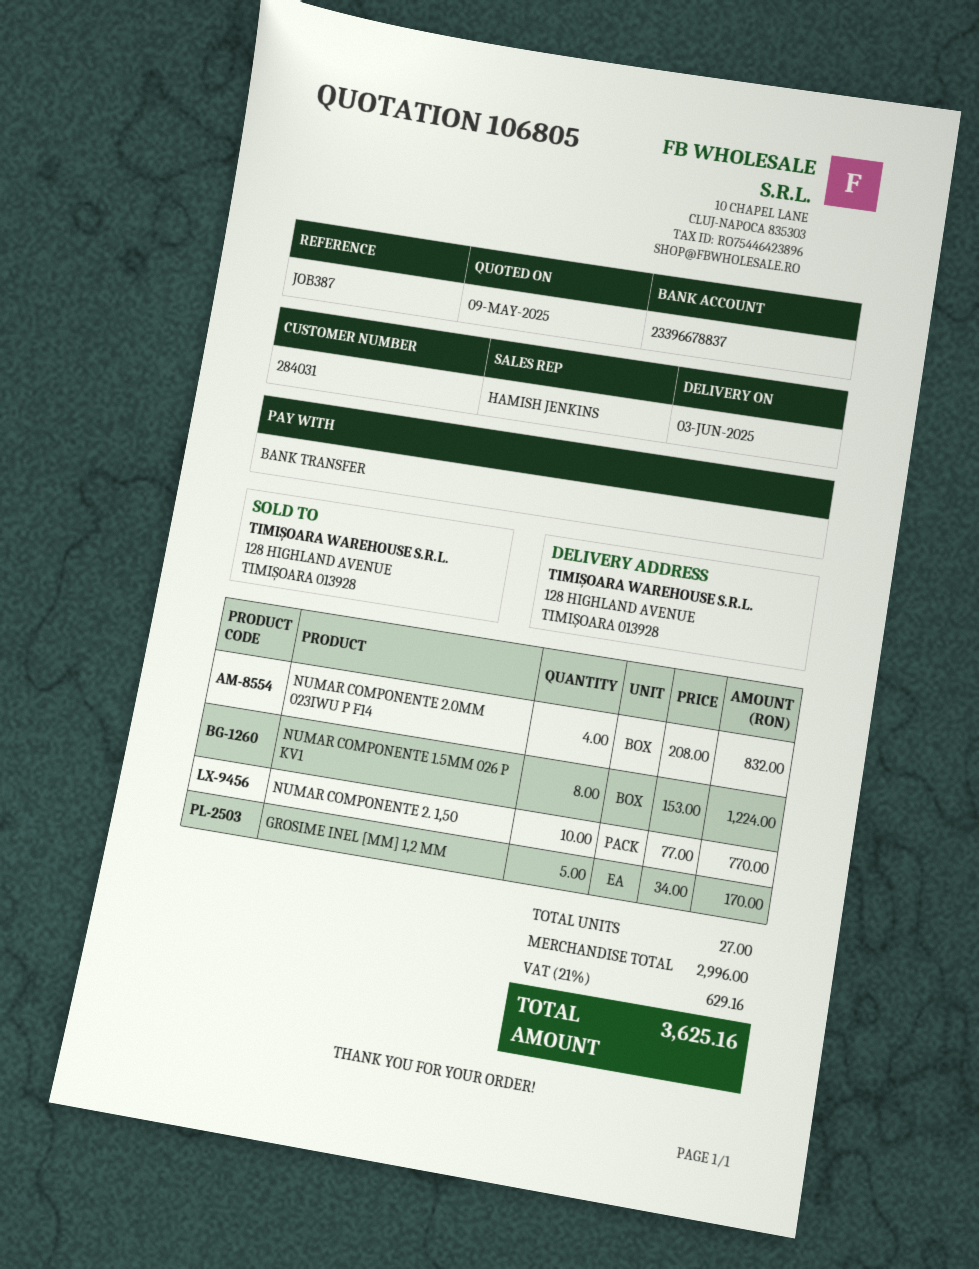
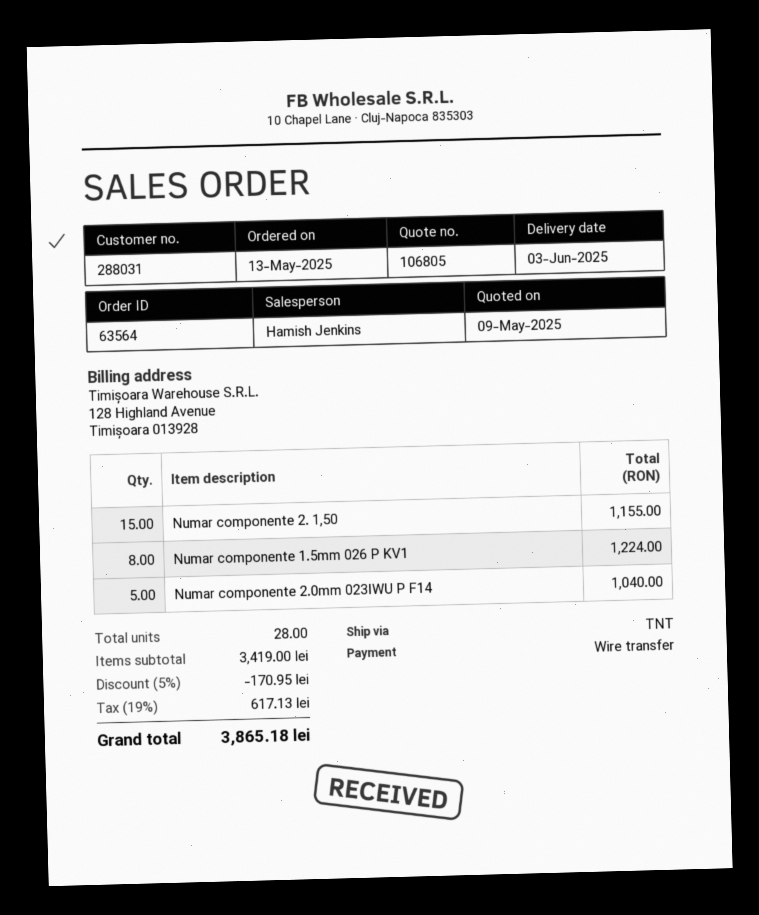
customer number: 284031 -> 288031
NUMAR COMPONENTE 2.0MM 023IWU P F14: 4 for 832.00 -> 5 for 1040.00
NUMAR COMPONENTE 2. 1,50: 10 for 770.00 -> 15 for 1155.00
GROSIME INEL [MM] 1,2 MM: 5 for 170.00 -> none
total quantity: 27 -> 28
subtotal: 2996.00 -> 3419.00
discount: none -> 5% = 170.95
tax: 21% = 629.16 -> 19% = 617.13
total: 3625.16 -> 3865.18

